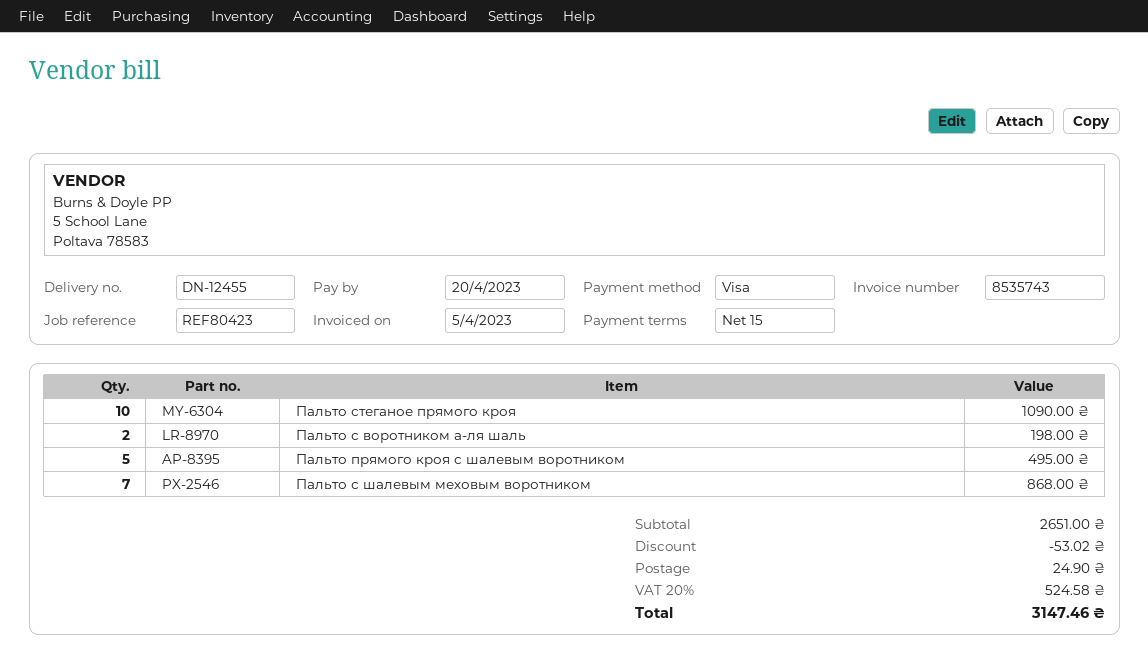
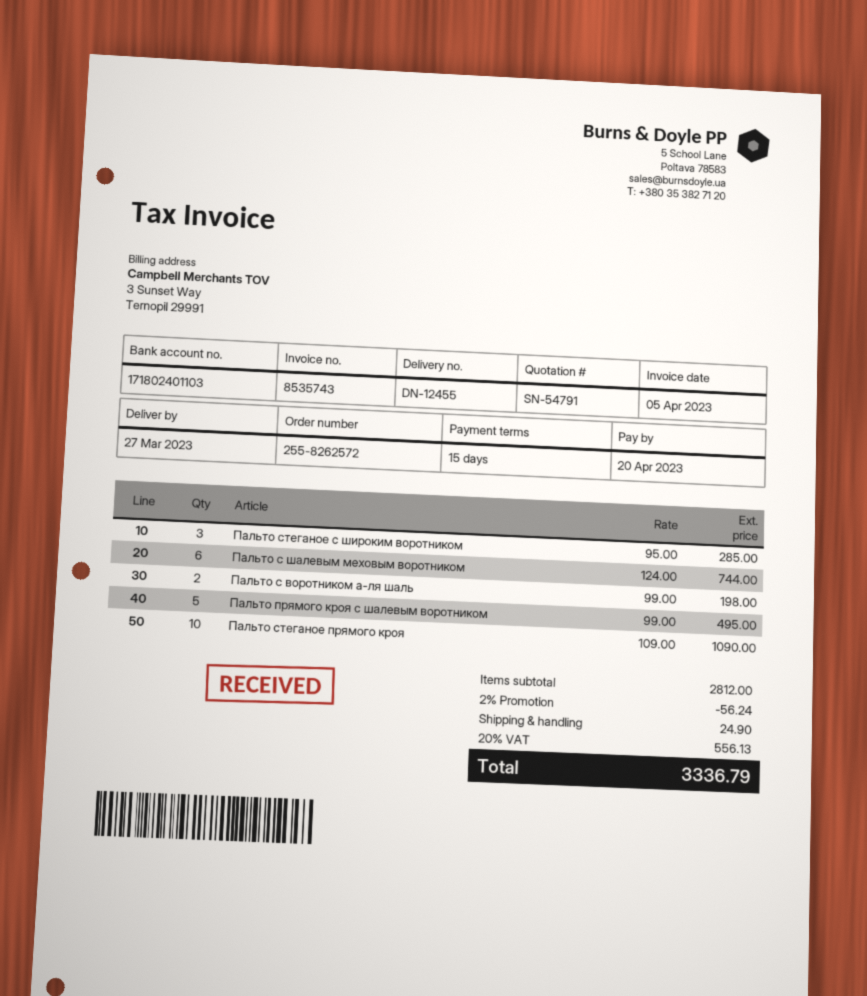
Пальто с шалевым меховым воротником: 7 for 868.00 -> 6 for 744.00
Пальто стеганое с широким воротником: none -> 3 for 285.00
subtotal: 2651.00 -> 2812.00
discount: 53.02 -> 56.24
tax: 20% = 524.58 -> 20% = 556.13
total: 3147.46 -> 3336.79

